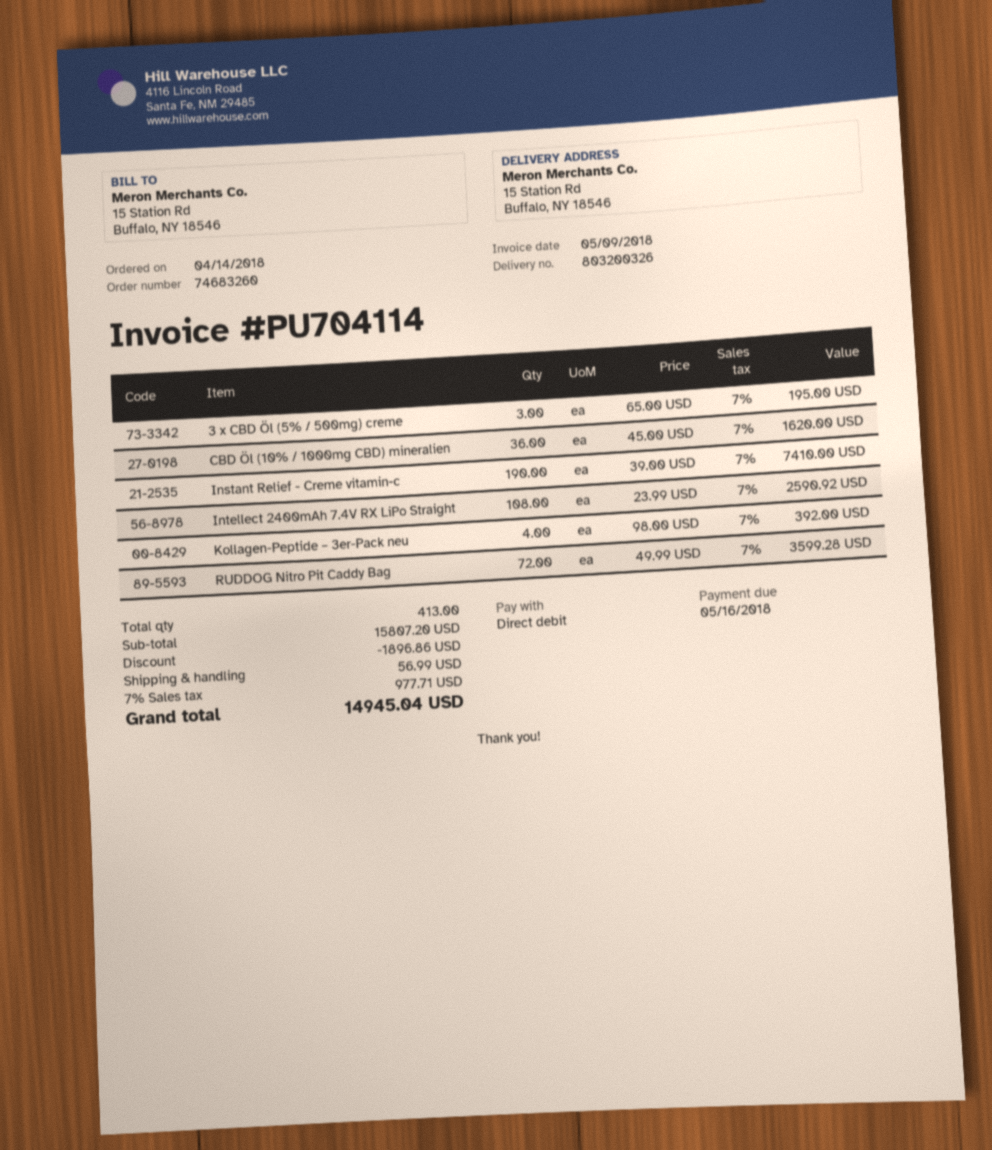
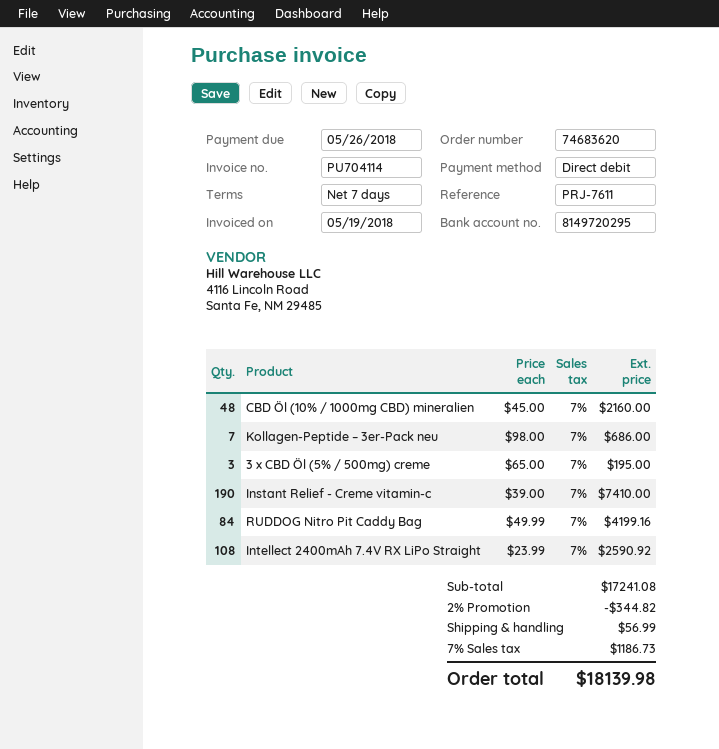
order number: 74683260 -> 74683620
invoice date: 2018-05-09 -> 2018-05-19
due date: 2018-05-16 -> 2018-05-26
CBD Öl (10% / 1000mg CBD) mineralien: 36 x 45.00 = 1620.00 -> 48 x 45.00 = 2160.00
Kollagen-Peptide – 3er-Pack neu: 4 x 98.00 = 392.00 -> 7 x 98.00 = 686.00
RUDDOG Nitro Pit Caddy Bag: 72 x 49.99 = 3599.28 -> 84 x 49.99 = 4199.16
subtotal: 15807.20 -> 17241.08
discount: 1896.86 -> 344.82
tax: 7% = 977.71 -> 7% = 1186.73
total: 14945.04 -> 18139.98

